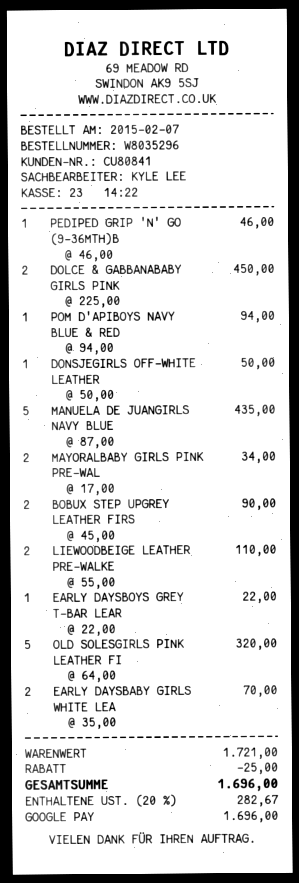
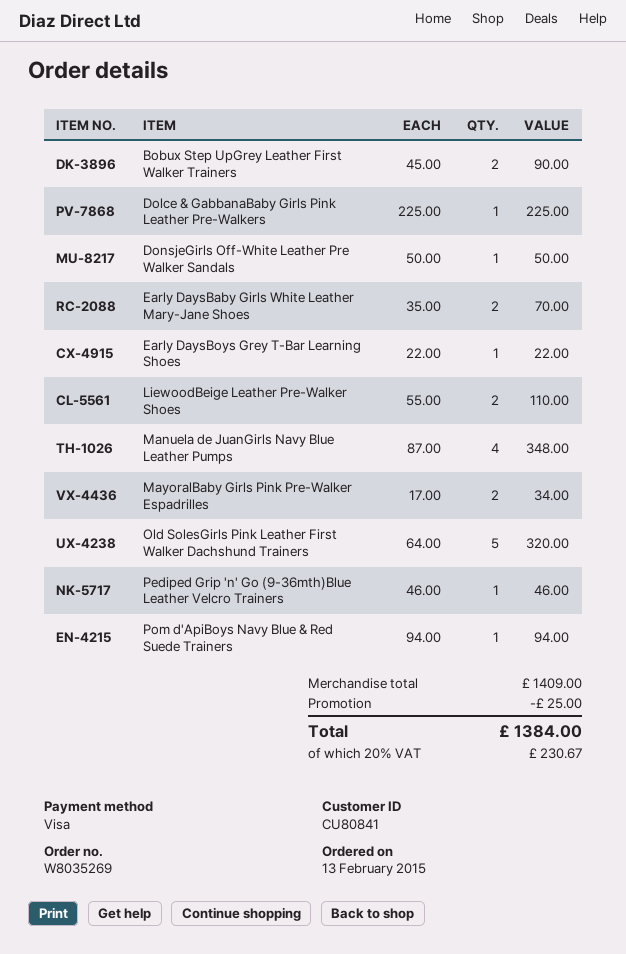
order number: W8035296 -> W8035269
order date: 2015-02-07 -> 2015-02-13
payment method: Google Pay -> Visa
DOLCE & GABBANABABY GIRLS PINK: 2 x 225.00 = 450.00 -> 1 x 225.00 = 225.00
MANUELA DE JUANGIRLS NAVY BLUE: 5 x 87.00 = 435.00 -> 4 x 87.00 = 348.00
subtotal: 1721.00 -> 1409.00
tax: 20% = 282.67 -> 20% = 230.67
total: 1696.00 -> 1384.00

